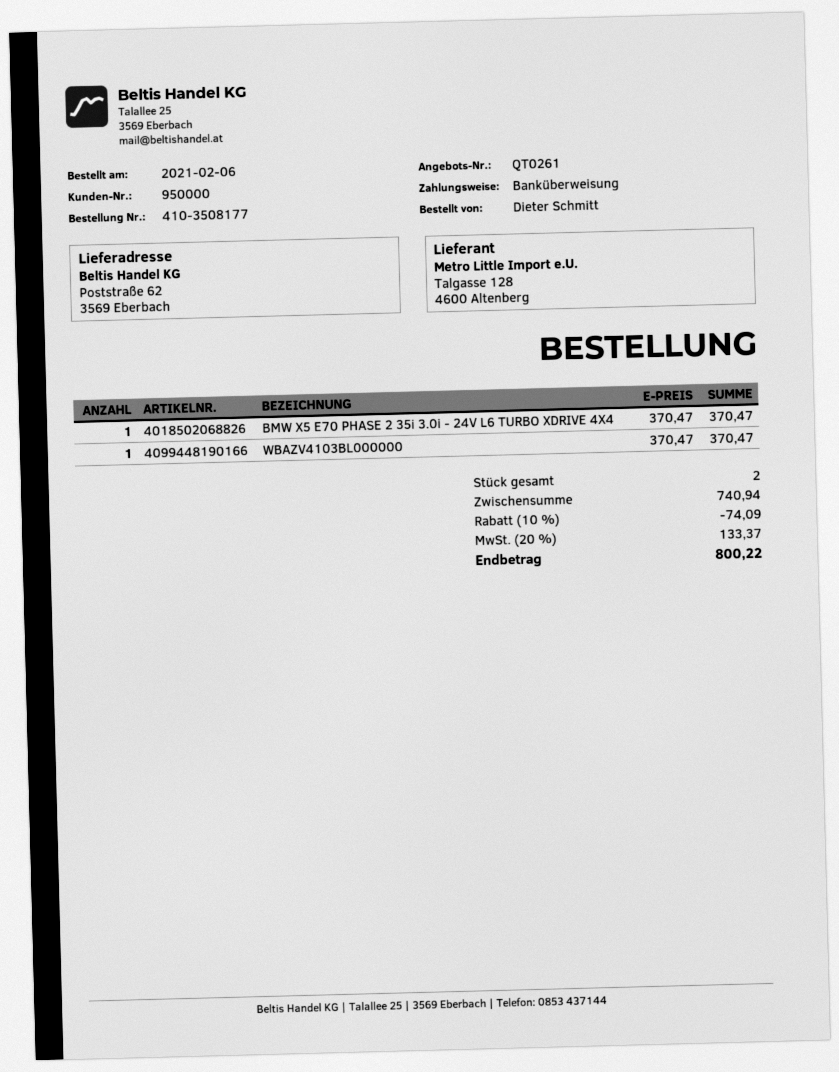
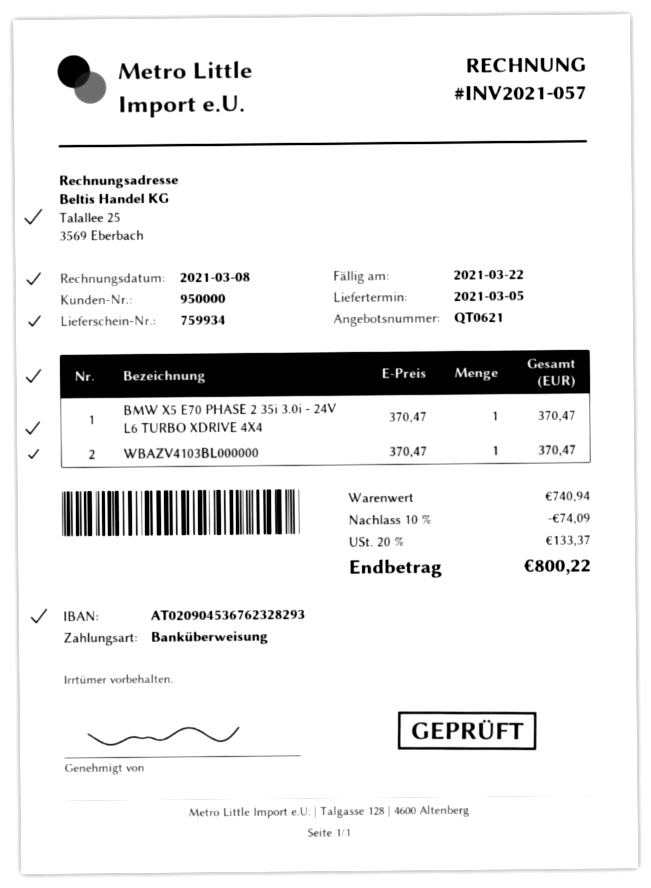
quote number: QT0261 -> QT0621

